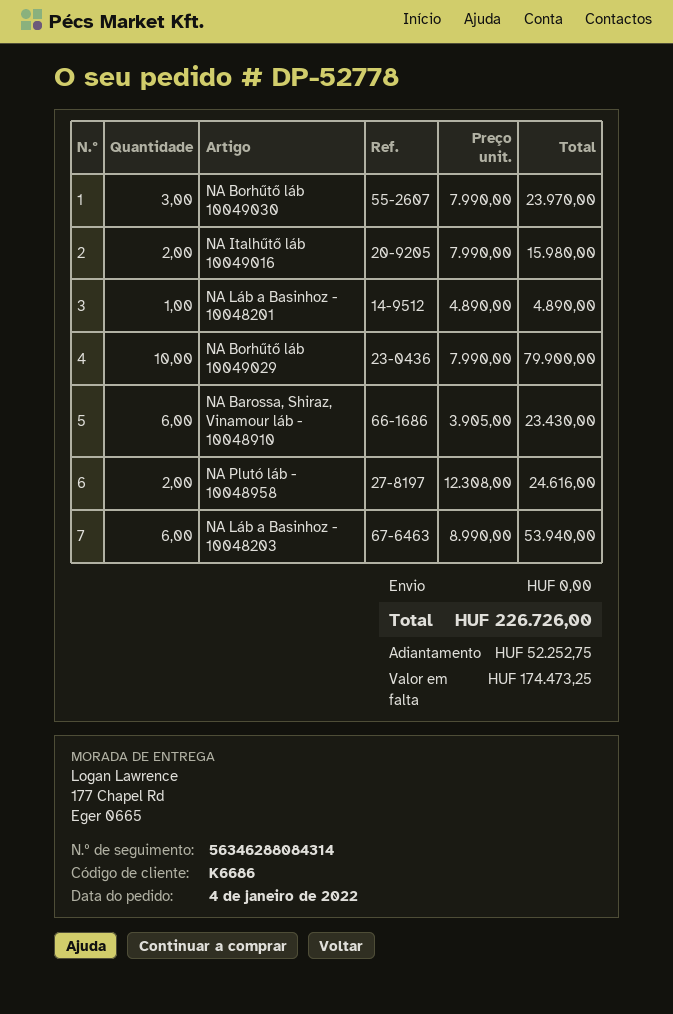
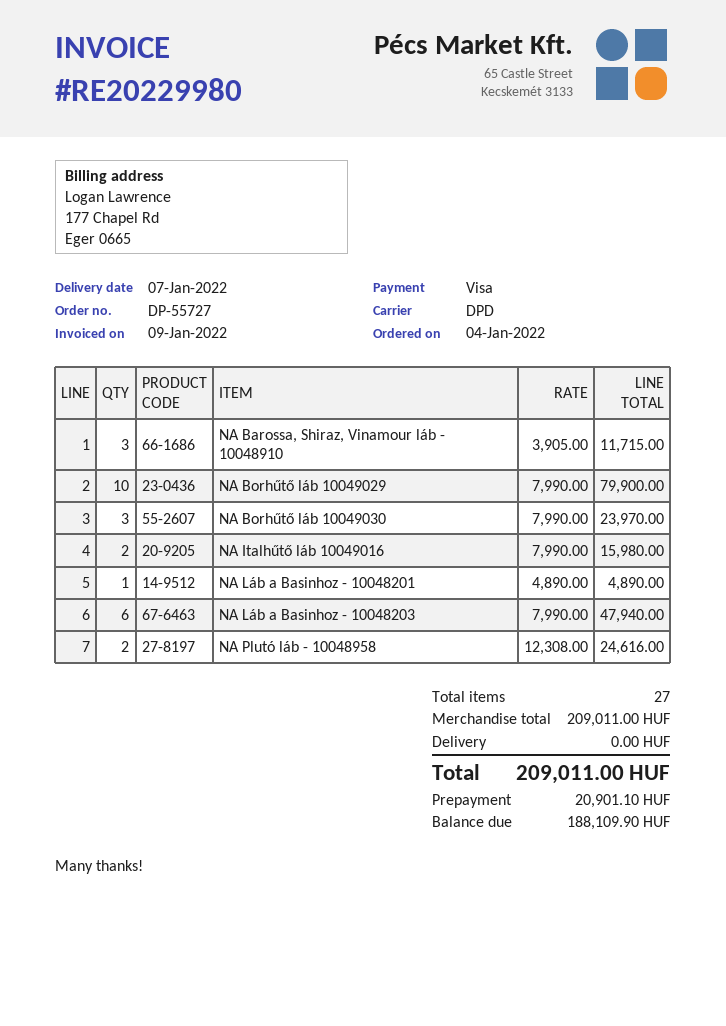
order number: DP-52778 -> DP-55727
NA Barossa, Shiraz, Vinamour láb - 10048910: 6 x 3905.00 = 23430.00 -> 3 x 3905.00 = 11715.00
NA Láb a Basinhoz - 10048203: 6 x 8990.00 = 53940.00 -> 6 x 7990.00 = 47940.00
total: 226726.00 -> 209011.00
deposit: 52252.75 -> 20901.10
balance: 174473.25 -> 188109.90

